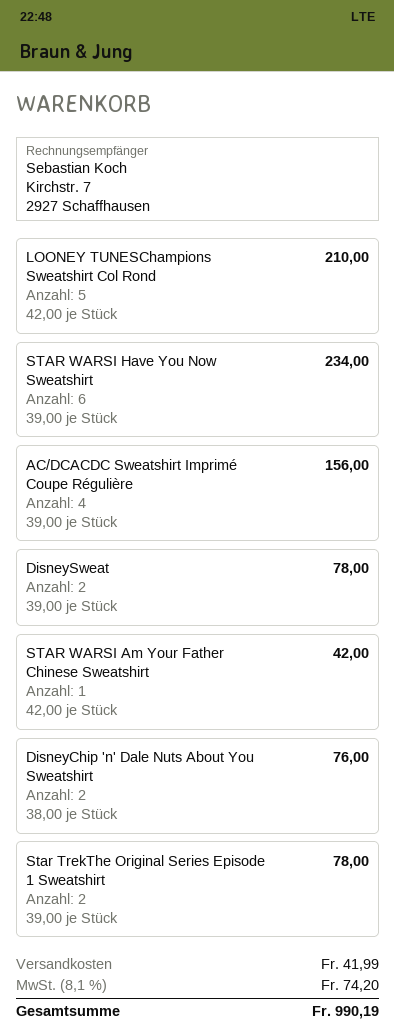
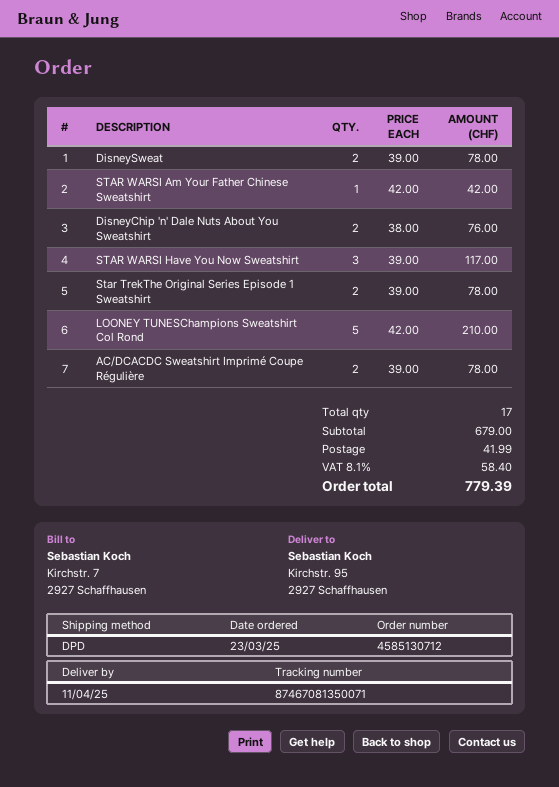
STAR WARSI Have You Now Sweatshirt: 6 x 39.00 = 234.00 -> 3 x 39.00 = 117.00
AC/DCACDC Sweatshirt Imprimé Coupe Régulière: 4 x 39.00 = 156.00 -> 2 x 39.00 = 78.00
tax: 8.1% = 74.20 -> 8.1% = 58.40
total: 990.19 -> 779.39

